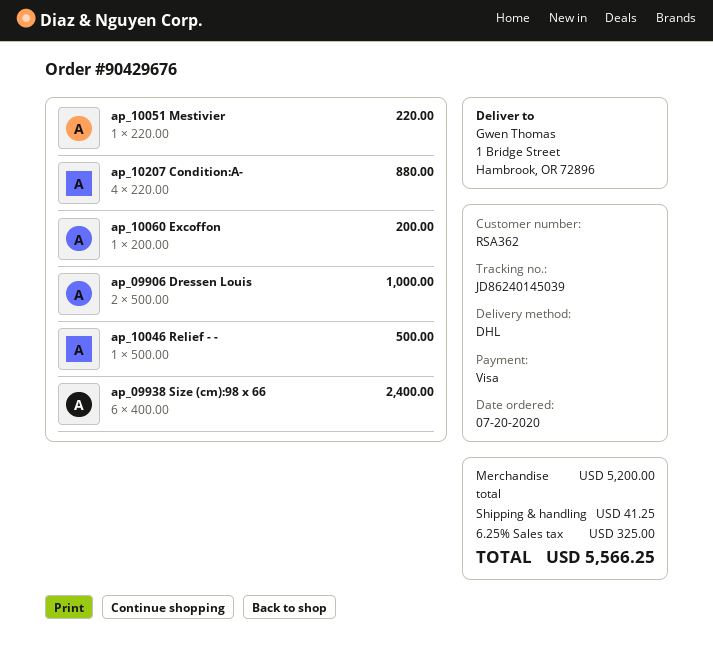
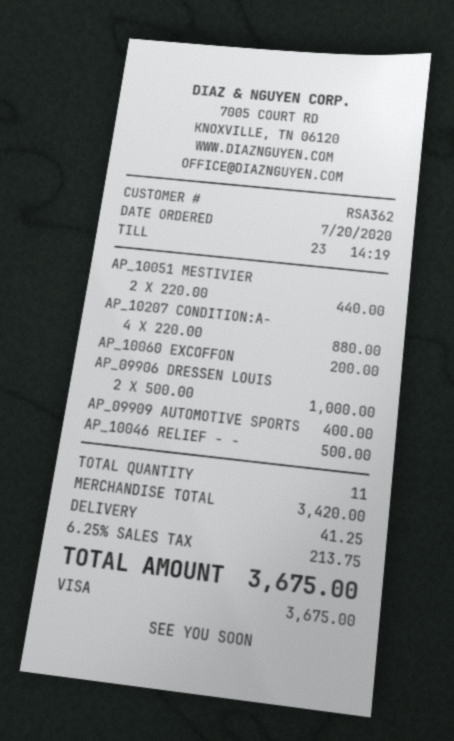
ap_10051 Mestivier: 1 x 220.00 = 220.00 -> 2 x 220.00 = 440.00
ap_09938 Size (cm):98 x 66: 6 x 400.00 = 2400.00 -> none
AP_09909 AUTOMOTIVE SPORTS: none -> 1 x 400.00 = 400.00
subtotal: 5200.00 -> 3420.00
tax: 6.25% = 325.00 -> 6.25% = 213.75
total: 5566.25 -> 3675.00

